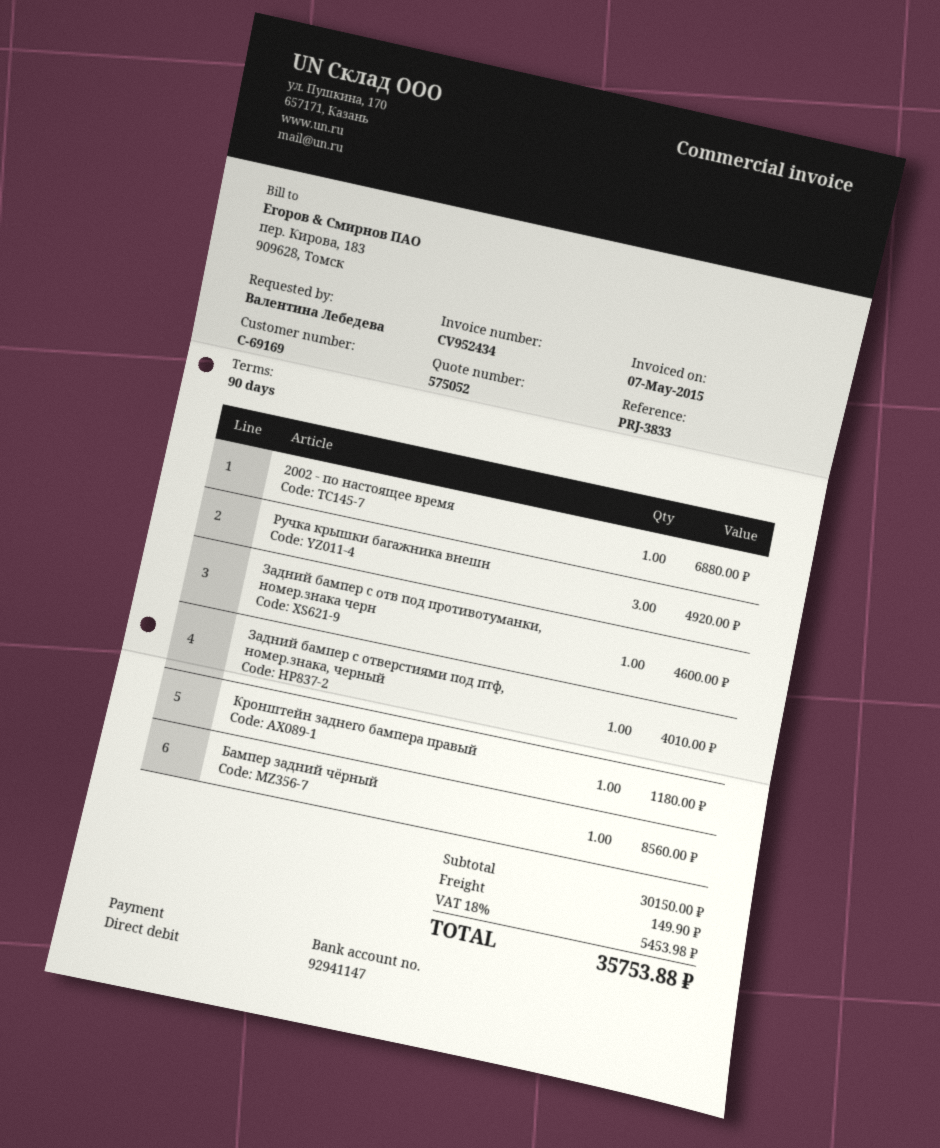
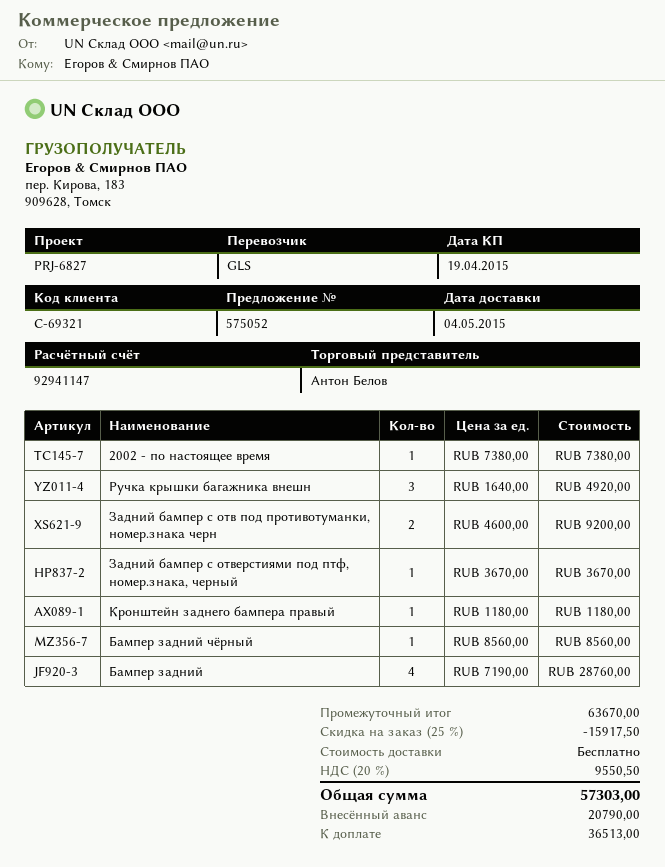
customer number: C-69169 -> C-69321
reference: PRJ-3833 -> PRJ-6827
2002 - по настоящее время: 1 for 6880.00 -> 1 for 7380.00
Задний бампер с отв под противотуманки, номер.знака черн: 1 for 4600.00 -> 2 for 9200.00
Задний бампер с отверстиями под птф, номер.знака, черный: 1 for 4010.00 -> 1 for 3670.00
Бампер задний: none -> 4 for 28760.00
subtotal: 30150.00 -> 63670.00
discount: none -> 25% = 15917.50
shipping: 149.90 -> 0.00
tax: 18% = 5453.98 -> 20% = 9550.50
total: 35753.88 -> 57303.00

